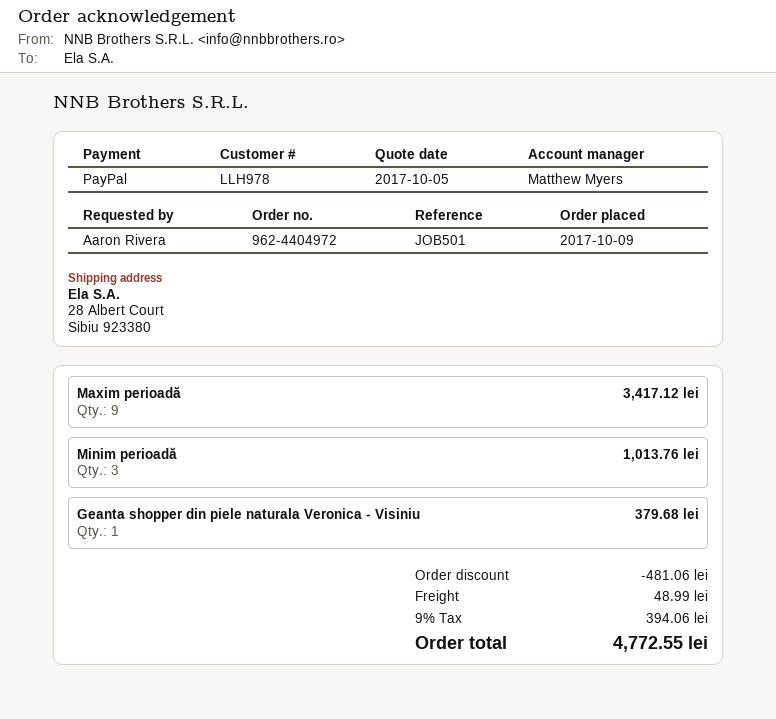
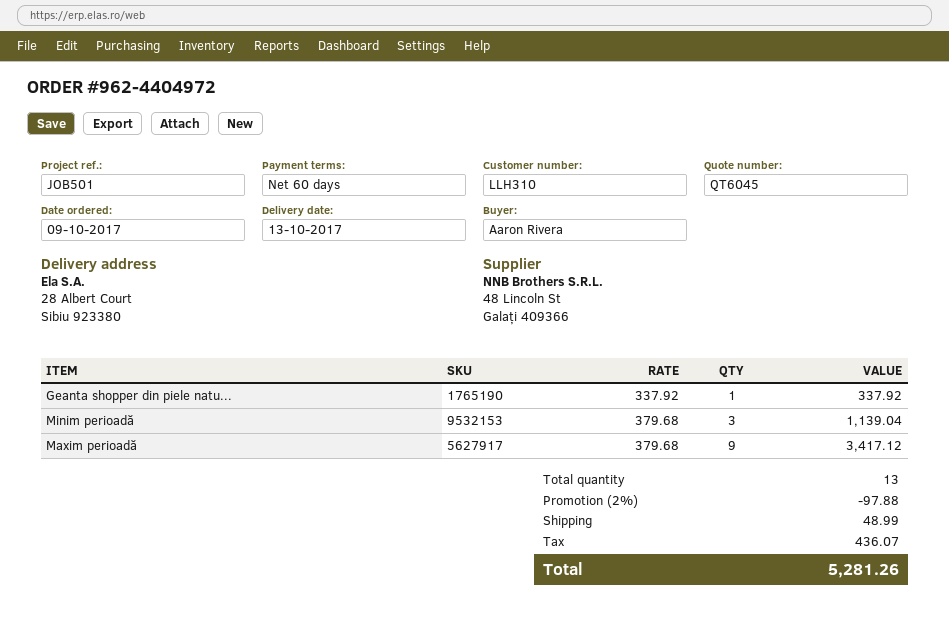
customer number: LLH978 -> LLH310
Minim perioadă: 3 for 1013.76 -> 3 for 1139.04
Geanta shopper din piele naturala Veronica - Visiniu: 1 for 379.68 -> 1 for 337.92
discount: 481.06 -> 97.88
tax: 394.06 -> 436.07
total: 4772.55 -> 5281.26

